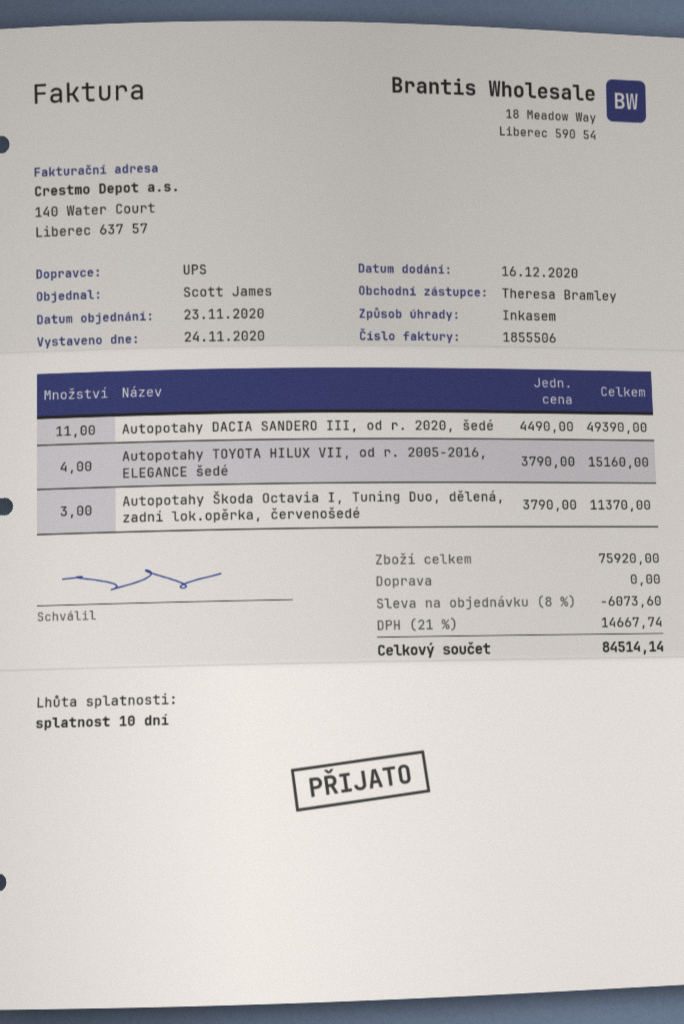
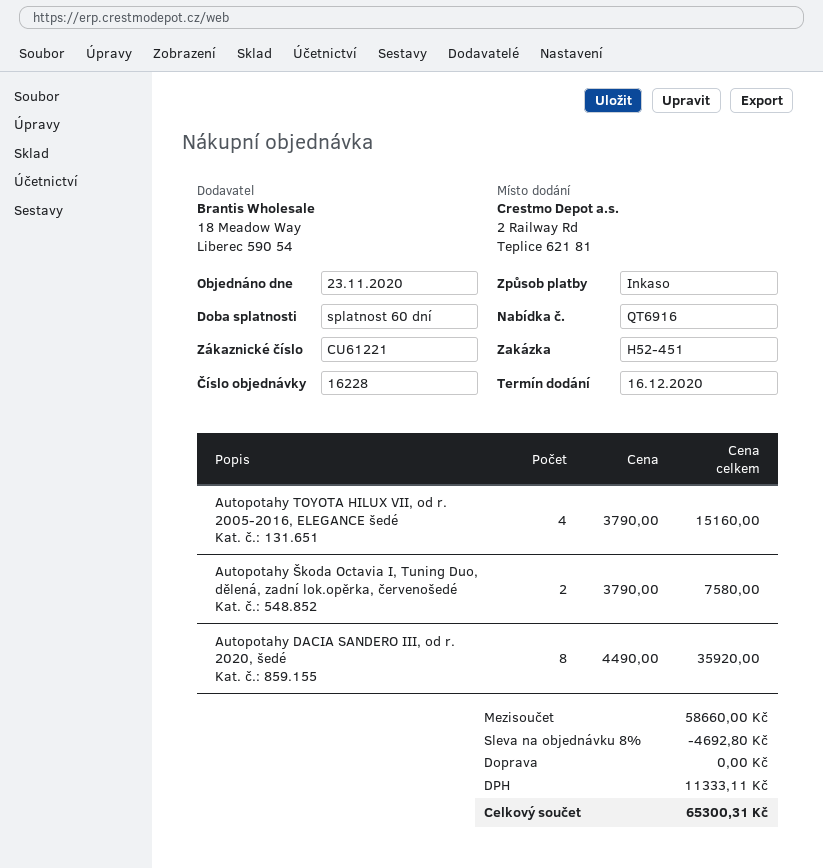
payment terms: 10 days -> 60 days
Autopotahy DACIA SANDERO III, od r. 2020, šedé: 11 x 4490.00 = 49390.00 -> 8 x 4490.00 = 35920.00
Autopotahy Škoda Octavia I, Tuning Duo, dělená, zadní lok.opěrka, červenošedé: 3 x 3790.00 = 11370.00 -> 2 x 3790.00 = 7580.00
subtotal: 75920.00 -> 58660.00
discount: 8% = 6073.60 -> 8% = 4692.80
tax: 14667.74 -> 11333.11
total: 84514.14 -> 65300.31

